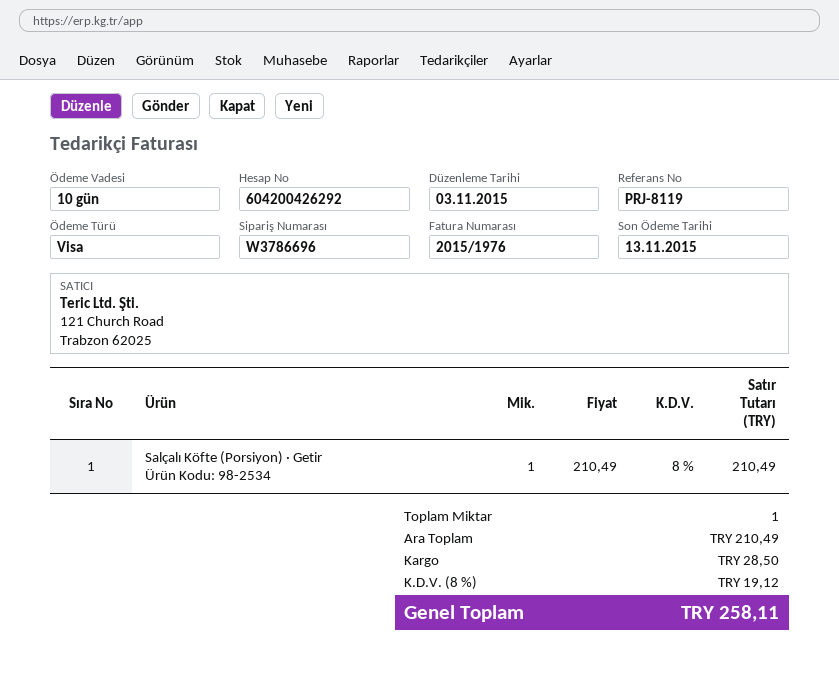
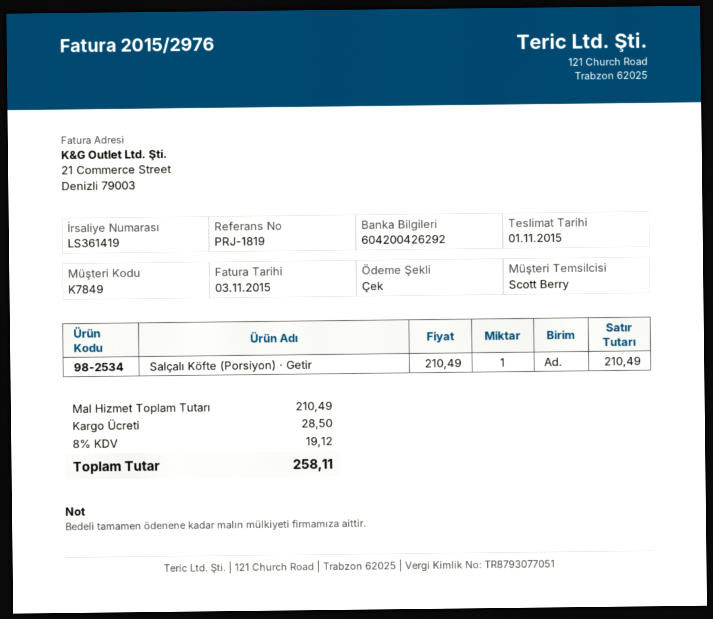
invoice number: 2015/1976 -> 2015/2976
reference: PRJ-8119 -> PRJ-1819
payment method: Visa -> cheque

